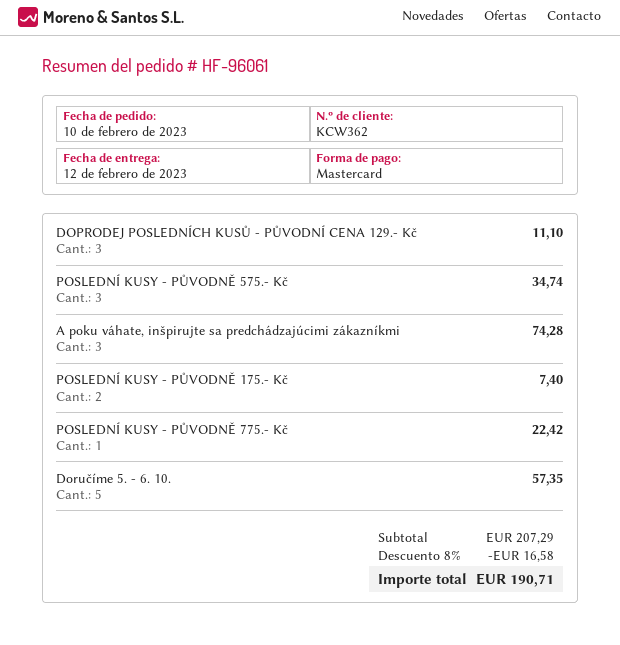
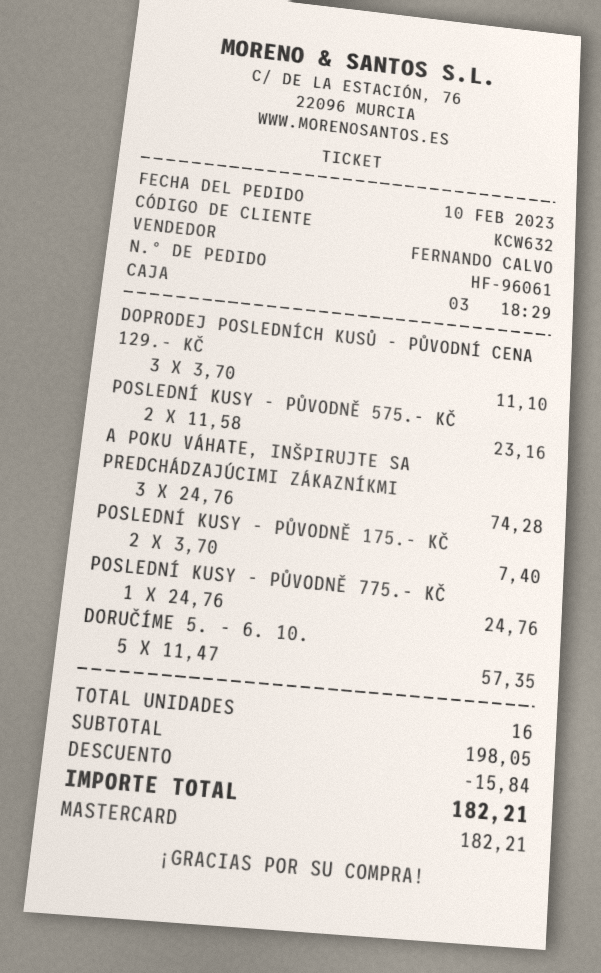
customer number: KCW362 -> KCW632
POSLEDNÍ KUSY - PŮVODNĚ 575.- Kč: 3 for 34.74 -> 2 for 23.16
POSLEDNÍ KUSY - PŮVODNĚ 775.- Kč: 1 for 22.42 -> 1 for 24.76
subtotal: 207.29 -> 198.05
discount: 16.58 -> 15.84
total: 190.71 -> 182.21

